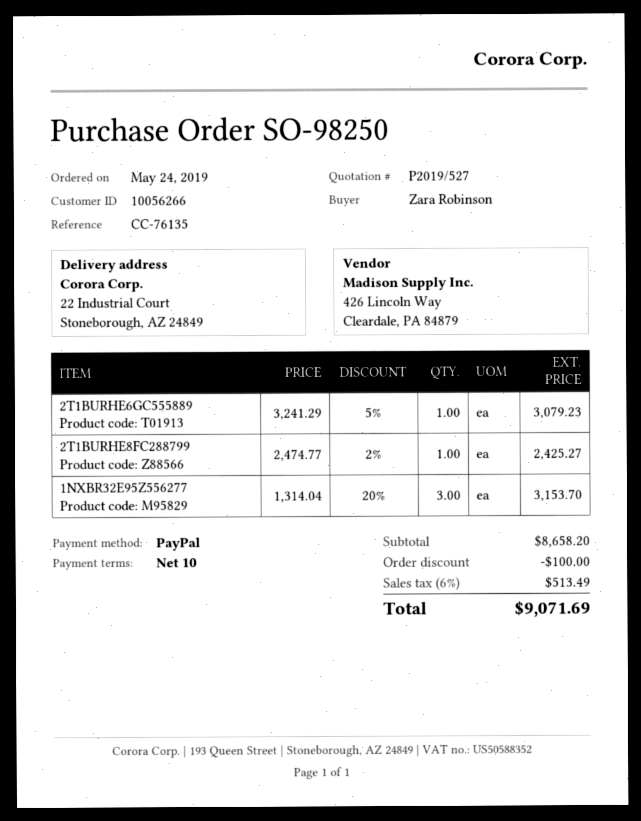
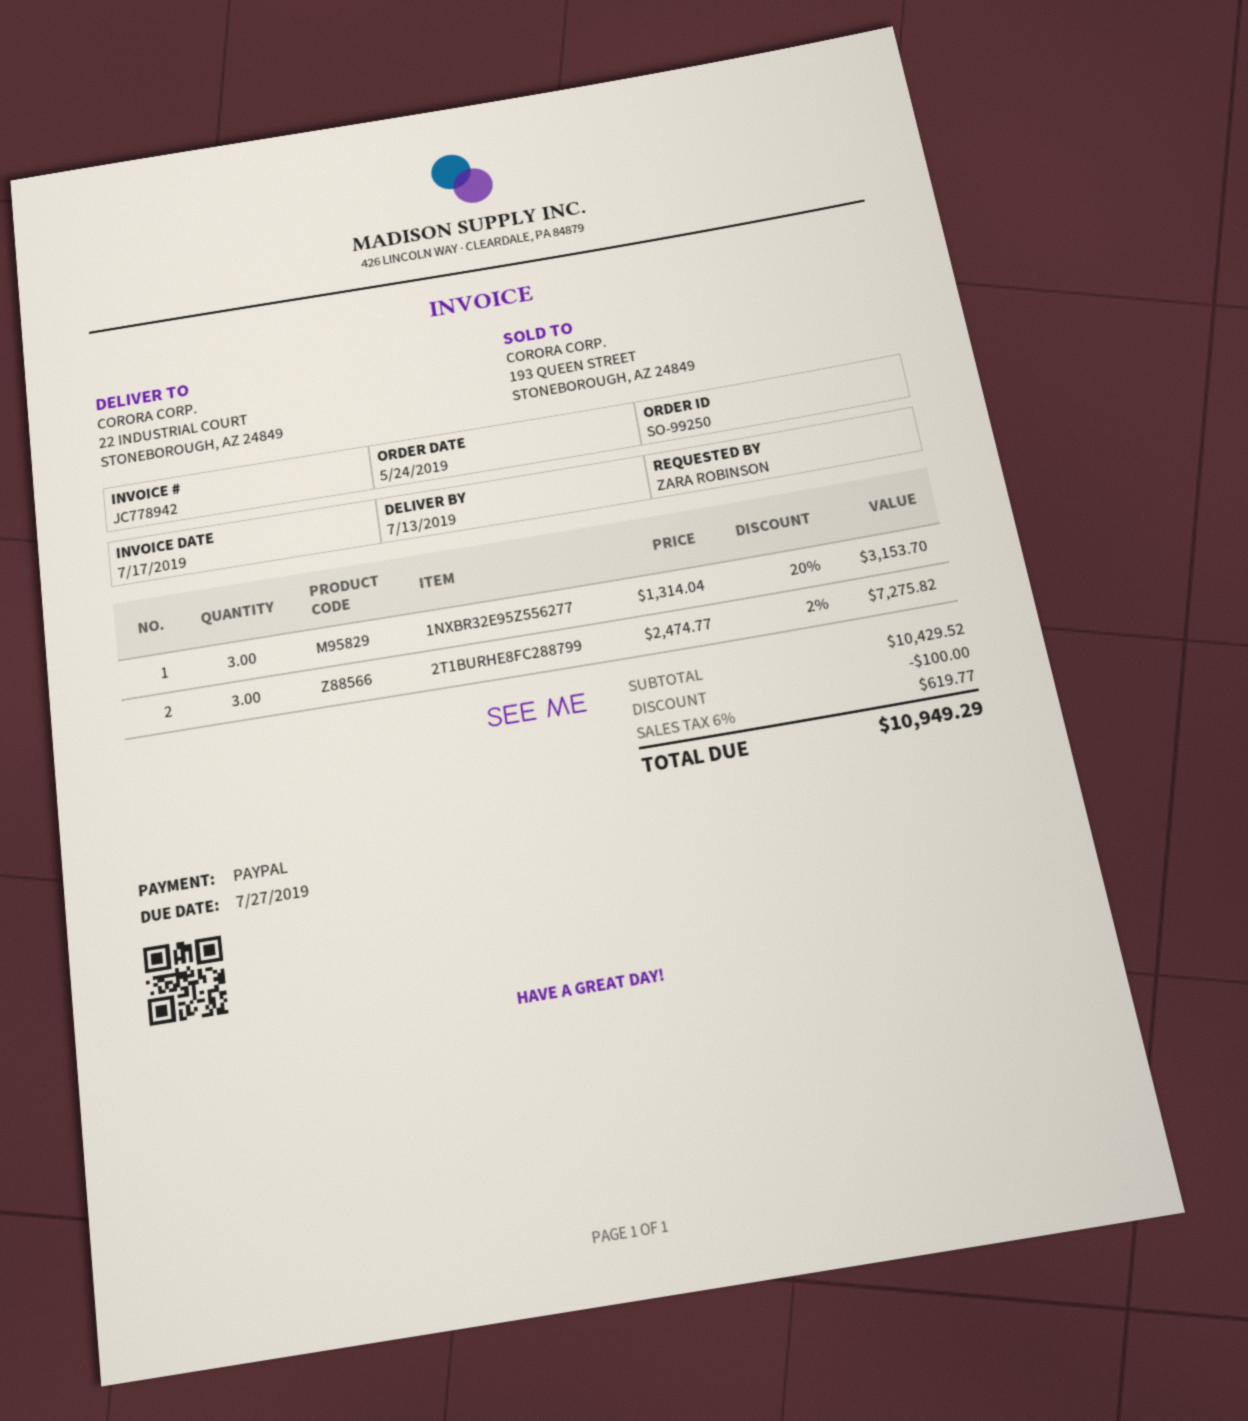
order number: SO-98250 -> SO-99250
2T1BURHE6GC555889: 1 x 3241.29 - 5% = 3079.23 -> none
2T1BURHE8FC288799: 1 x 2474.77 - 2% = 2425.27 -> 3 x 2474.77 - 2% = 7275.82
subtotal: 8658.20 -> 10429.52
tax: 6% = 513.49 -> 6% = 619.77
total: 9071.69 -> 10949.29

